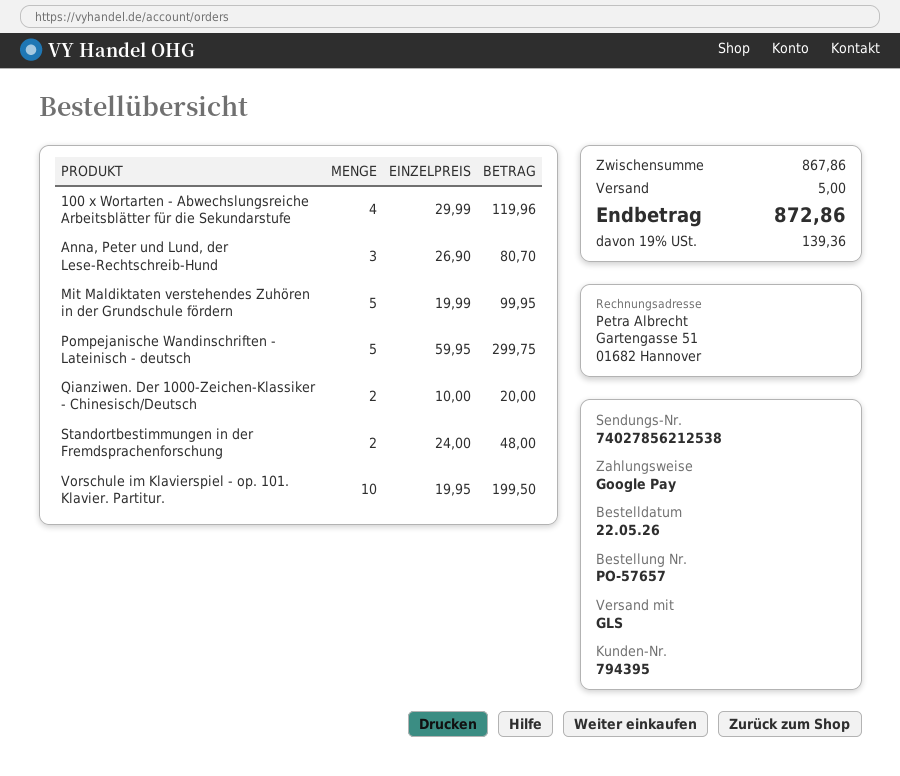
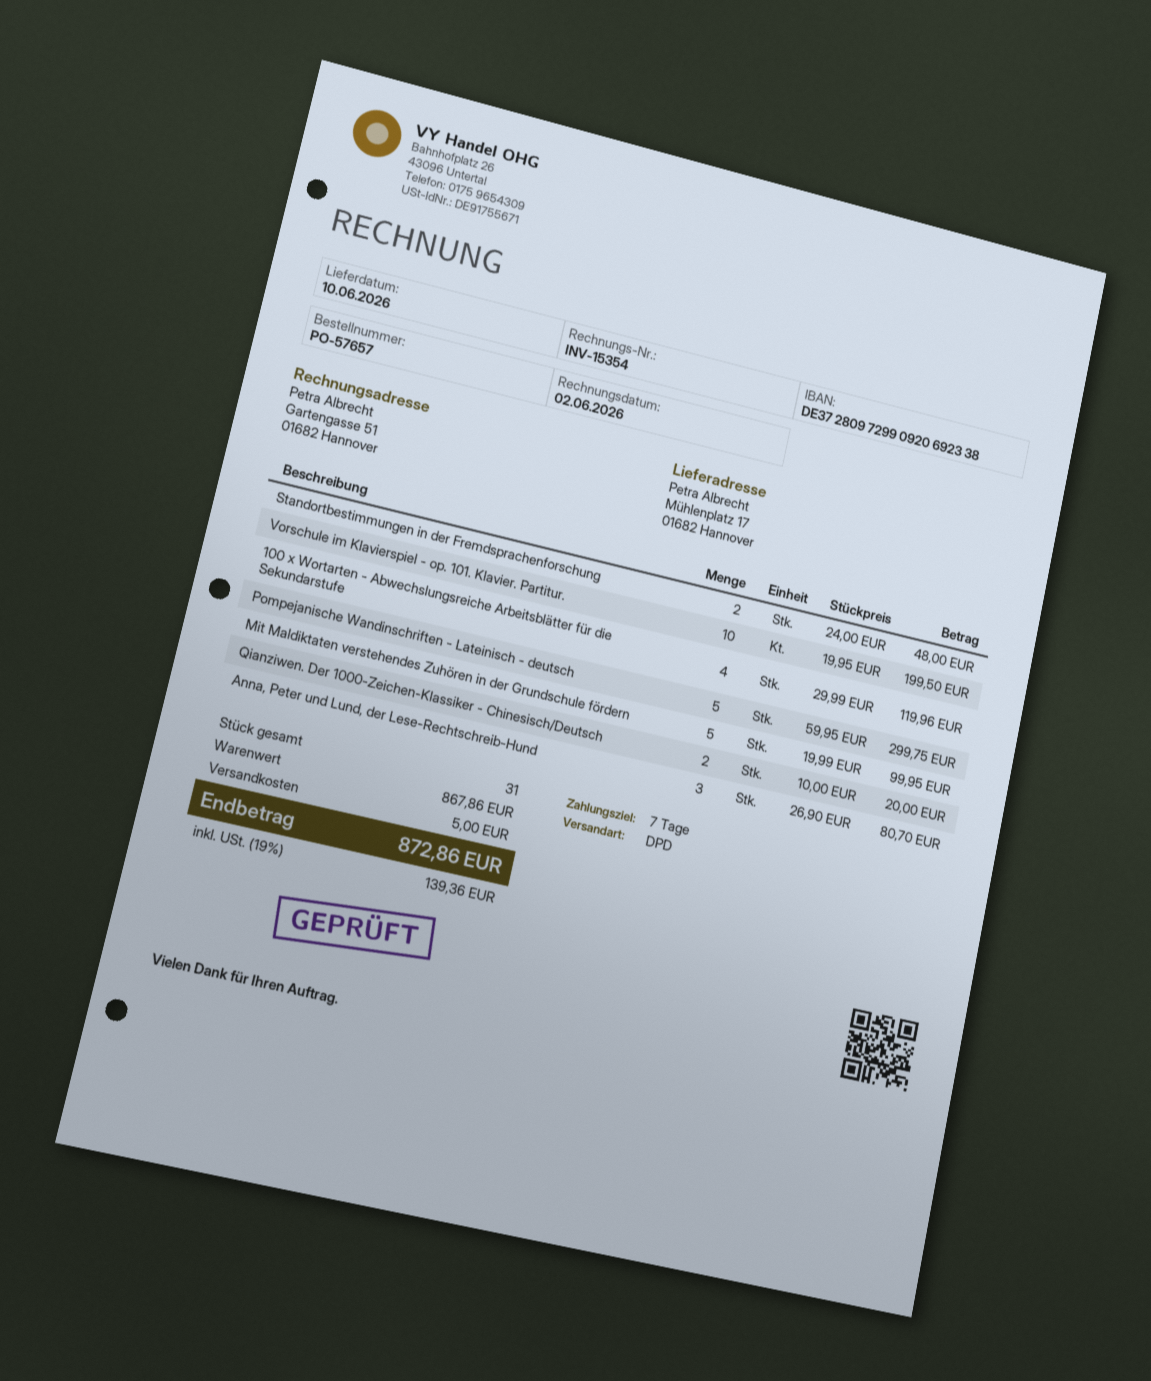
shipping method: GLS -> DPD

